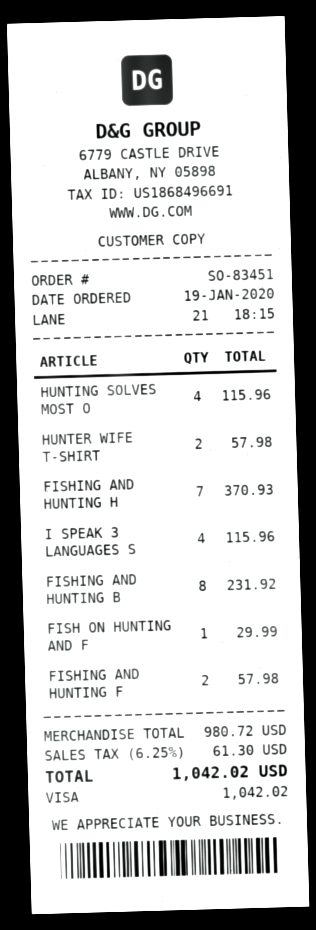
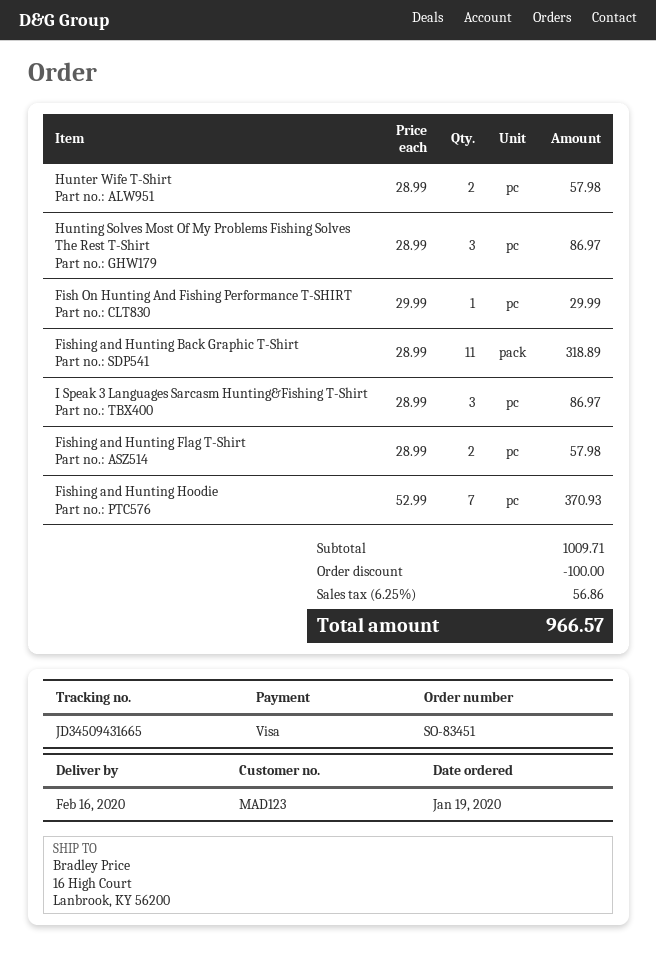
HUNTING SOLVES MOST O: 4 for 115.96 -> 3 for 86.97
I SPEAK 3 LANGUAGES S: 4 for 115.96 -> 3 for 86.97
FISHING AND HUNTING B: 8 for 231.92 -> 11 for 318.89
subtotal: 980.72 -> 1009.71
discount: none -> 100.00
tax: 6.25% = 61.30 -> 6.25% = 56.86
total: 1042.02 -> 966.57

